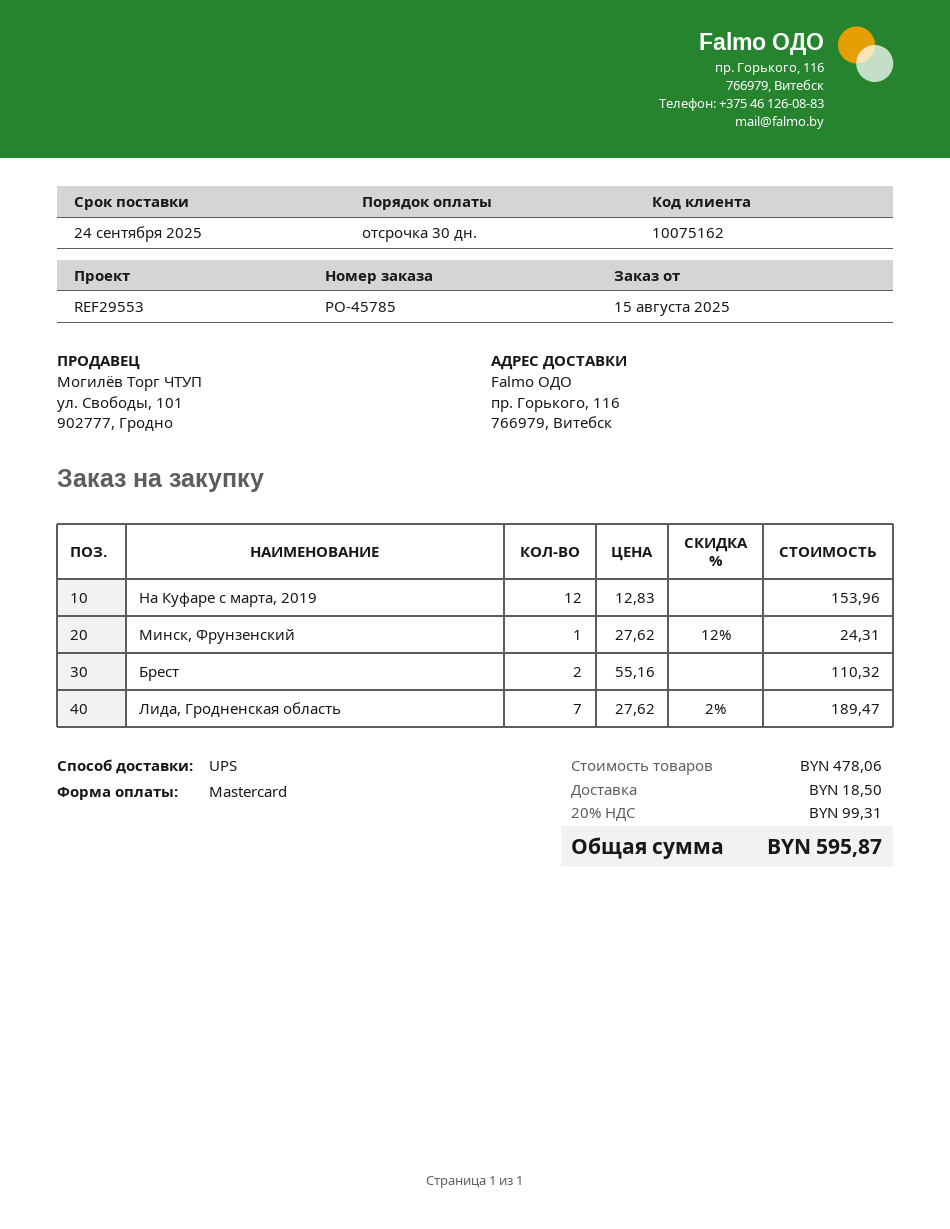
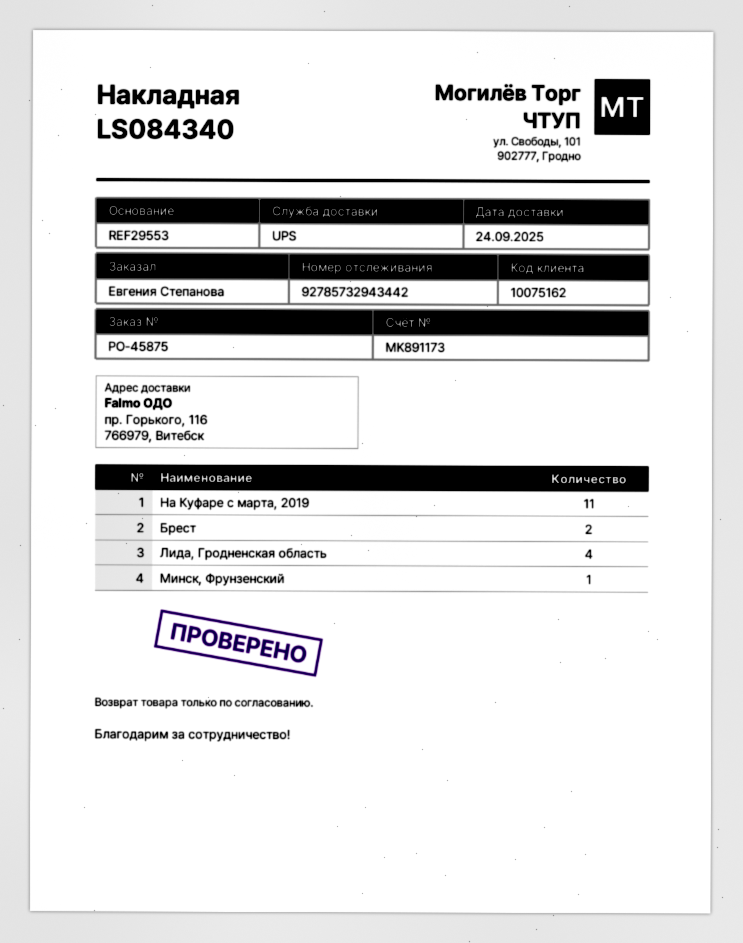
order number: PO-45785 -> PO-45875
На Куфаре с марта, 2019: 12 -> 11
Лида, Гродненская область: 7 -> 4

